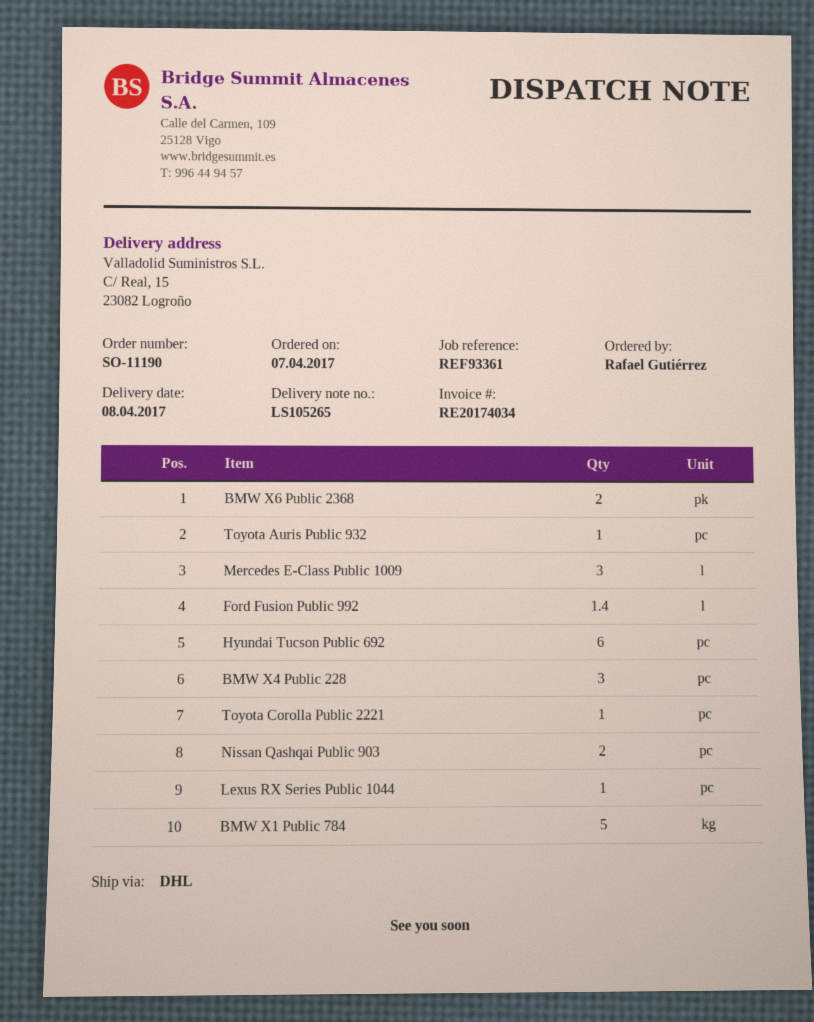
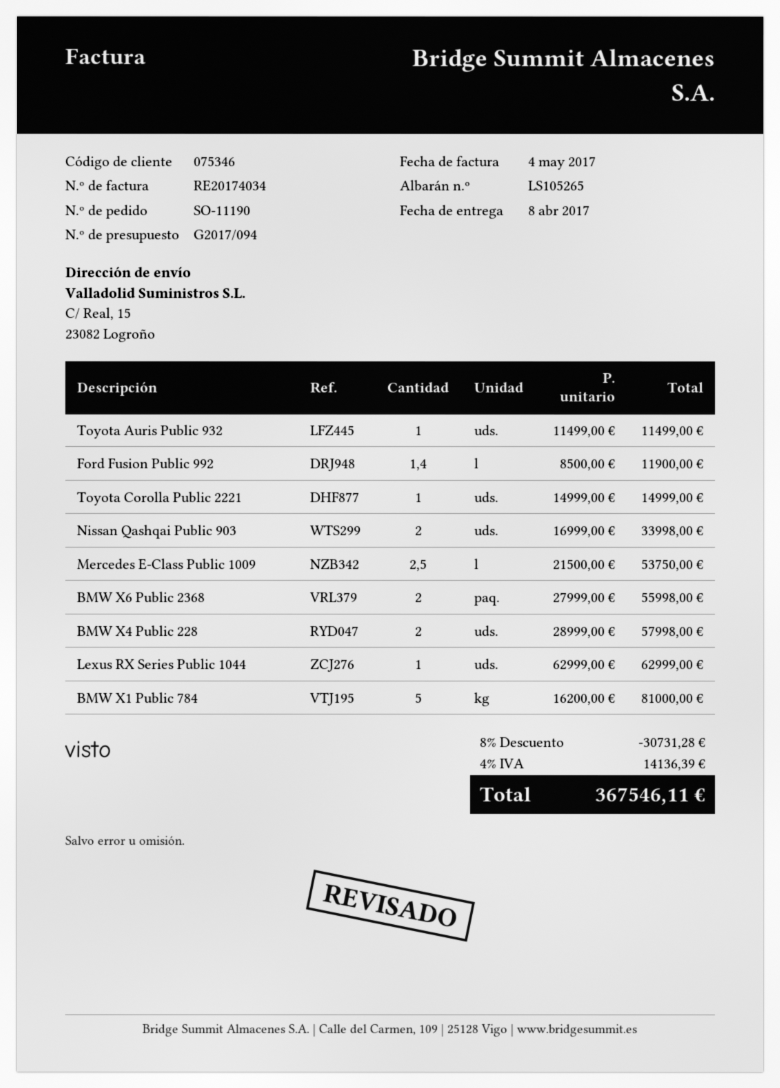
Mercedes E-Class Public 1009: 3 -> 2.5
Hyundai Tucson Public 692: 6 -> none
BMW X4 Public 228: 3 -> 2

